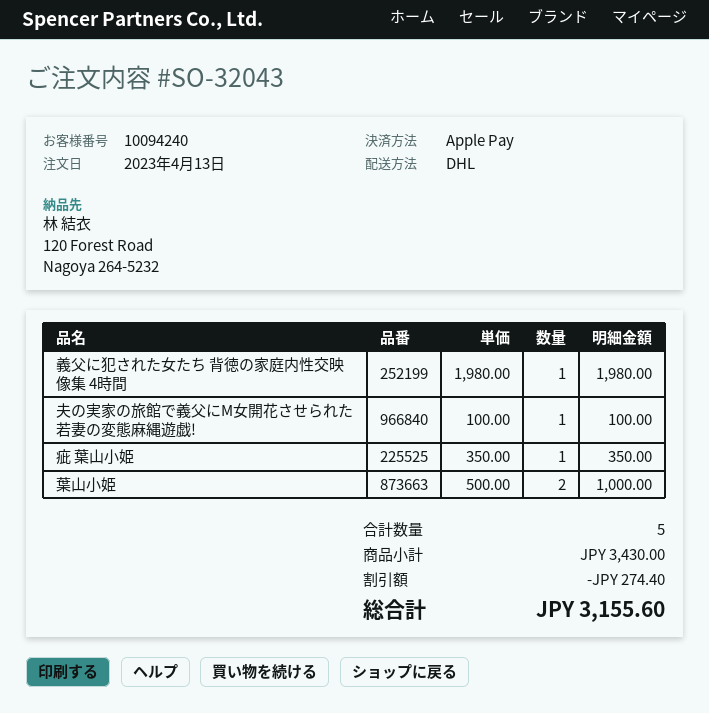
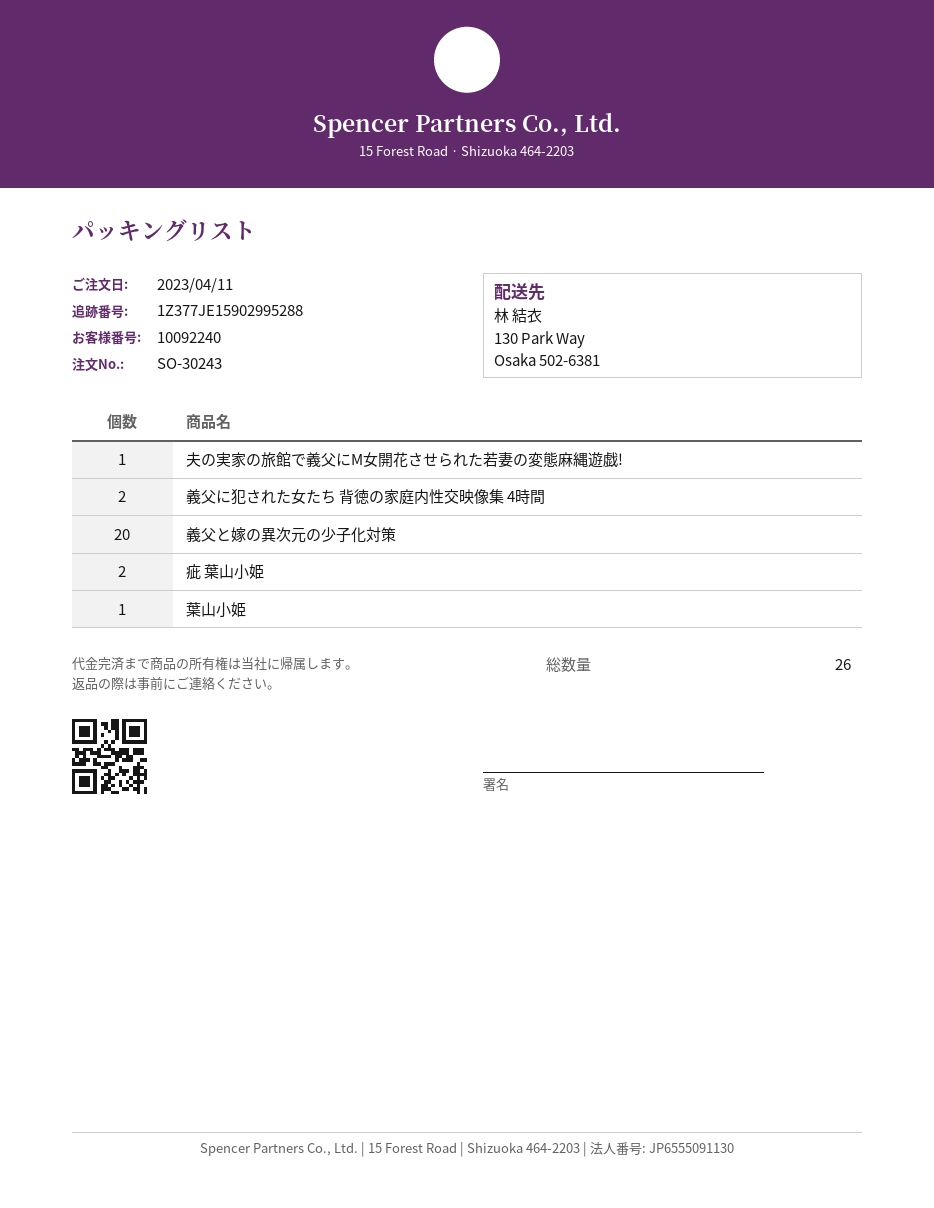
order number: SO-32043 -> SO-30243
order date: 2023-04-13 -> 2023-04-11
customer number: 10094240 -> 10092240
ship to: 120 Forest Road, Nagoya 264-5232 -> 130 Park Way, Osaka 502-6381
義父に犯された女たち 背徳の家庭内性交映像集 4時間: 1 -> 2
疵 葉山小姫: 1 -> 2
葉山小姫: 2 -> 1
義父と嫁の異次元の少子化対策: none -> 20
total quantity: 5 -> 26

